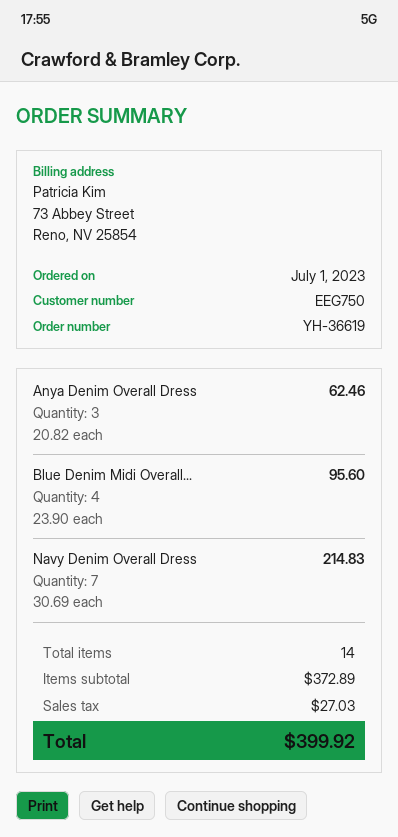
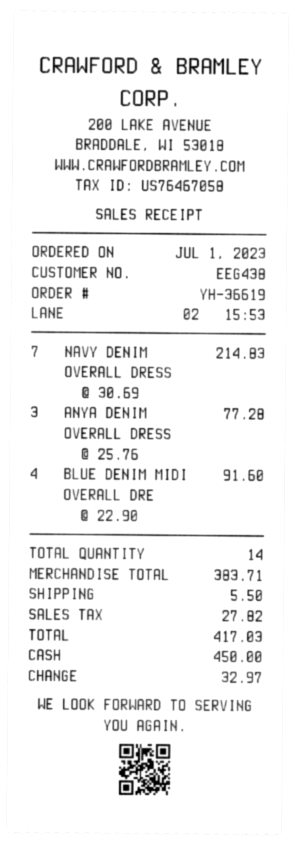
customer number: EEG750 -> EEG438
Anya Denim Overall Dress: 3 x 20.82 = 62.46 -> 3 x 25.76 = 77.28
Blue Denim Midi Overall...: 4 x 23.90 = 95.60 -> 4 x 22.90 = 91.60
subtotal: 372.89 -> 383.71
shipping: none -> 5.50
tax: 27.03 -> 27.82
total: 399.92 -> 417.03

